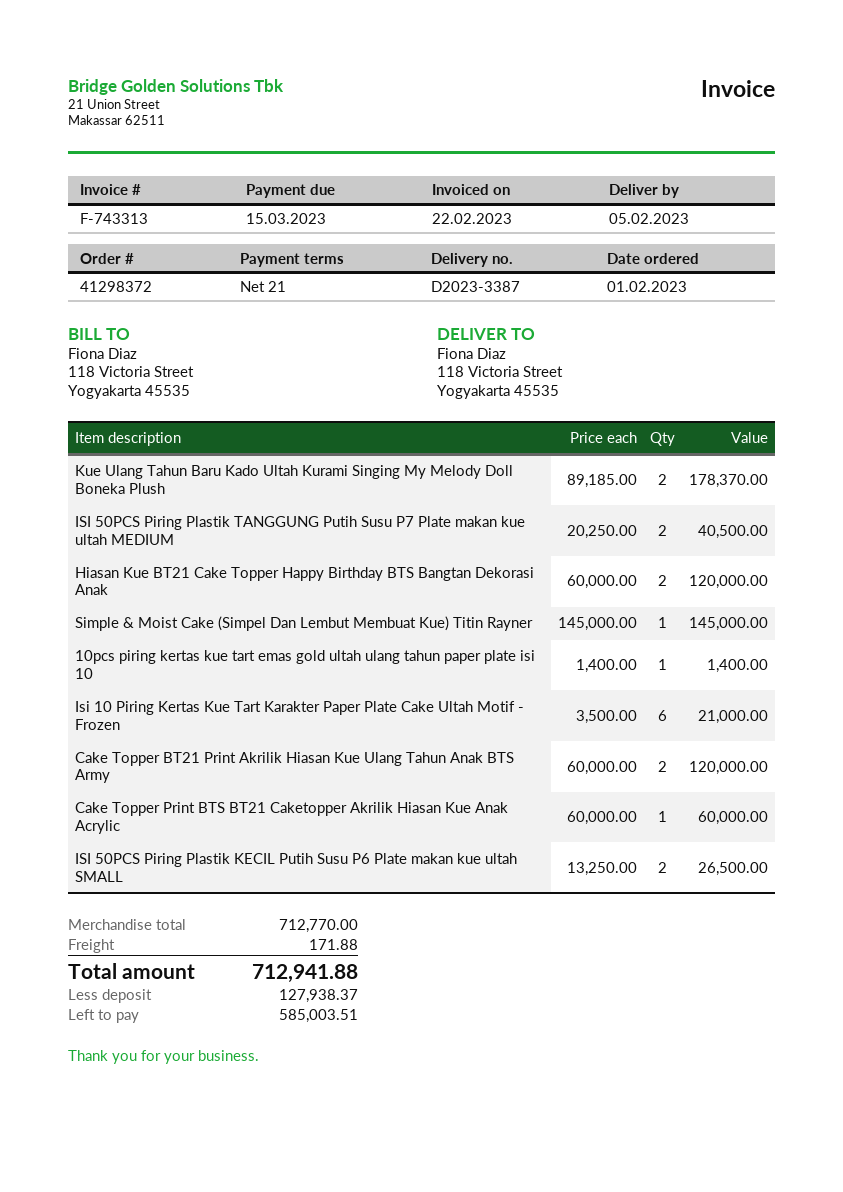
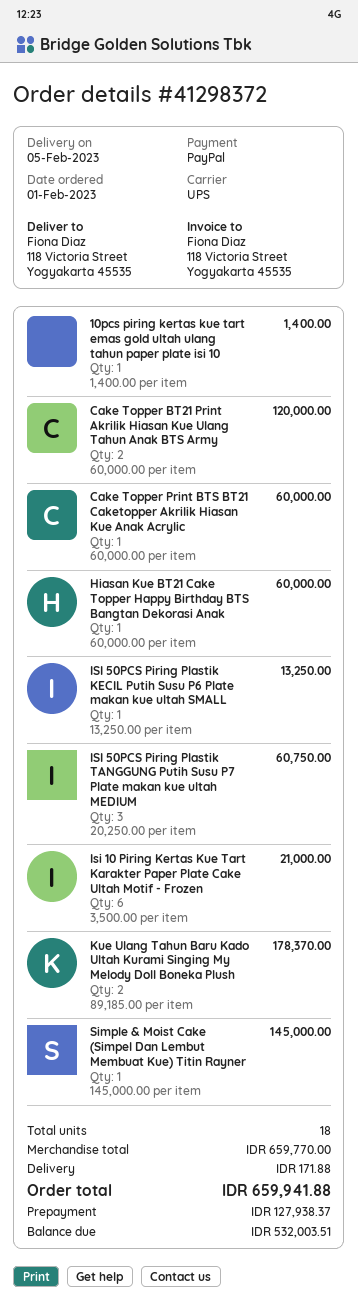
ISI 50PCS Piring Plastik TANGGUNG Putih Susu P7 Plate makan kue ultah MEDIUM: 2 x 20250.00 = 40500.00 -> 3 x 20250.00 = 60750.00
Hiasan Kue BT21 Cake Topper Happy Birthday BTS Bangtan Dekorasi Anak: 2 x 60000.00 = 120000.00 -> 1 x 60000.00 = 60000.00
ISI 50PCS Piring Plastik KECIL Putih Susu P6 Plate makan kue ultah SMALL: 2 x 13250.00 = 26500.00 -> 1 x 13250.00 = 13250.00
subtotal: 712770.00 -> 659770.00
total: 712941.88 -> 659941.88
balance: 585003.51 -> 532003.51

